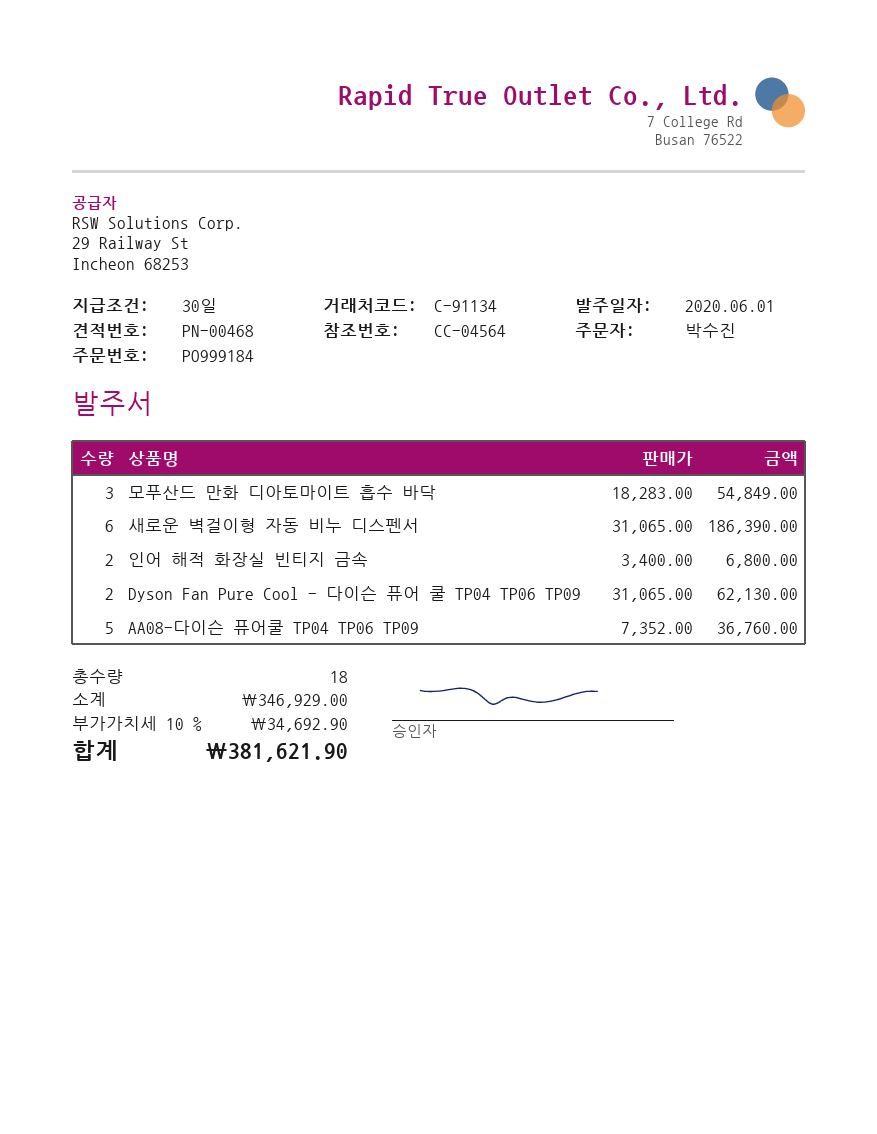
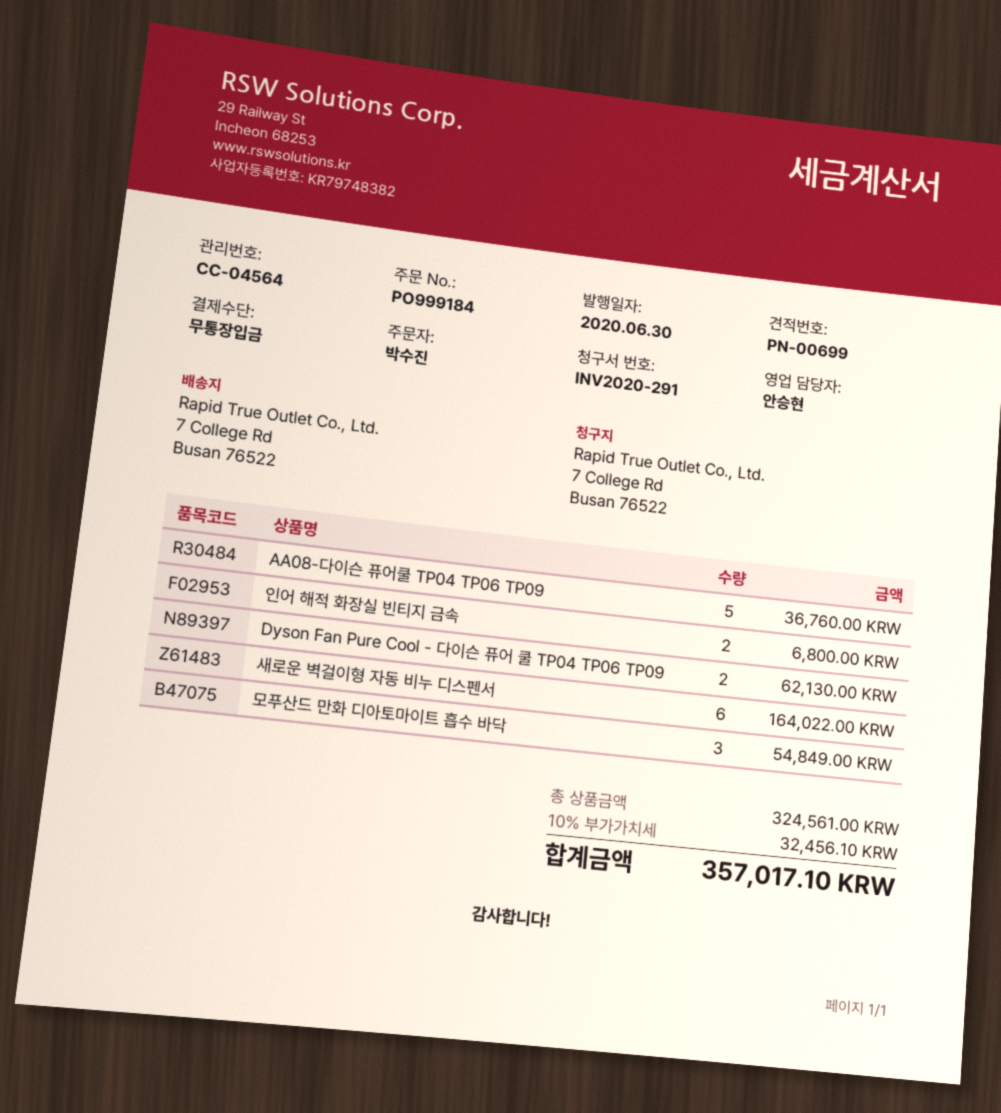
quote number: PN-00468 -> PN-00699
새로운 벽걸이형 자동 비누 디스펜서: 6 for 186390.00 -> 6 for 164022.00
subtotal: 346929.00 -> 324561.00
tax: 10% = 34692.90 -> 10% = 32456.10
total: 381621.90 -> 357017.10

